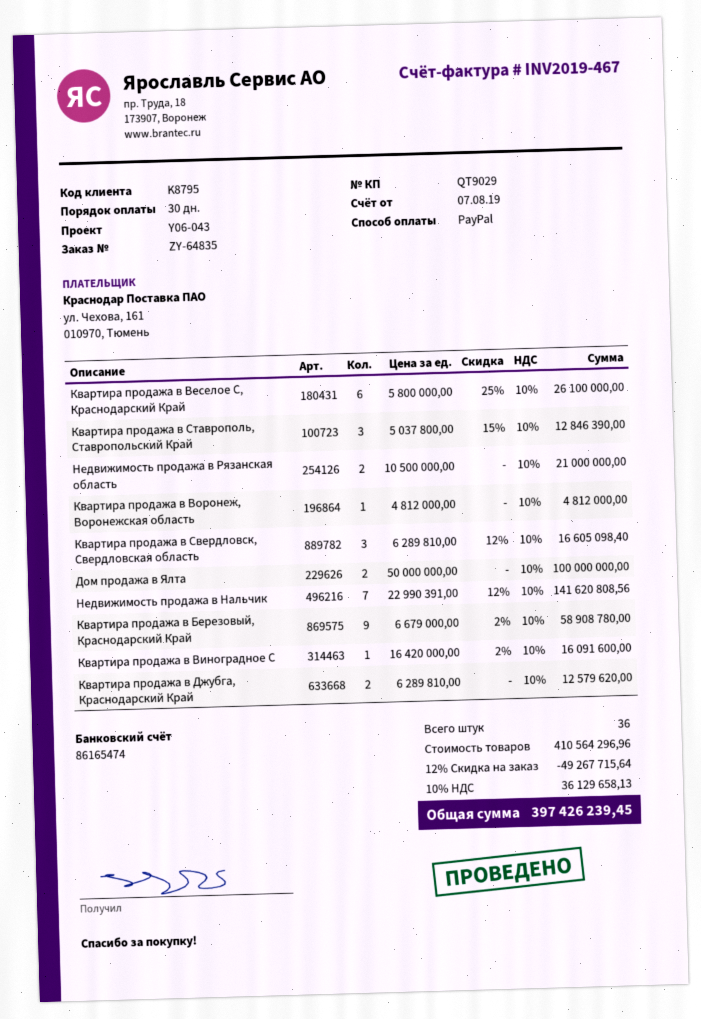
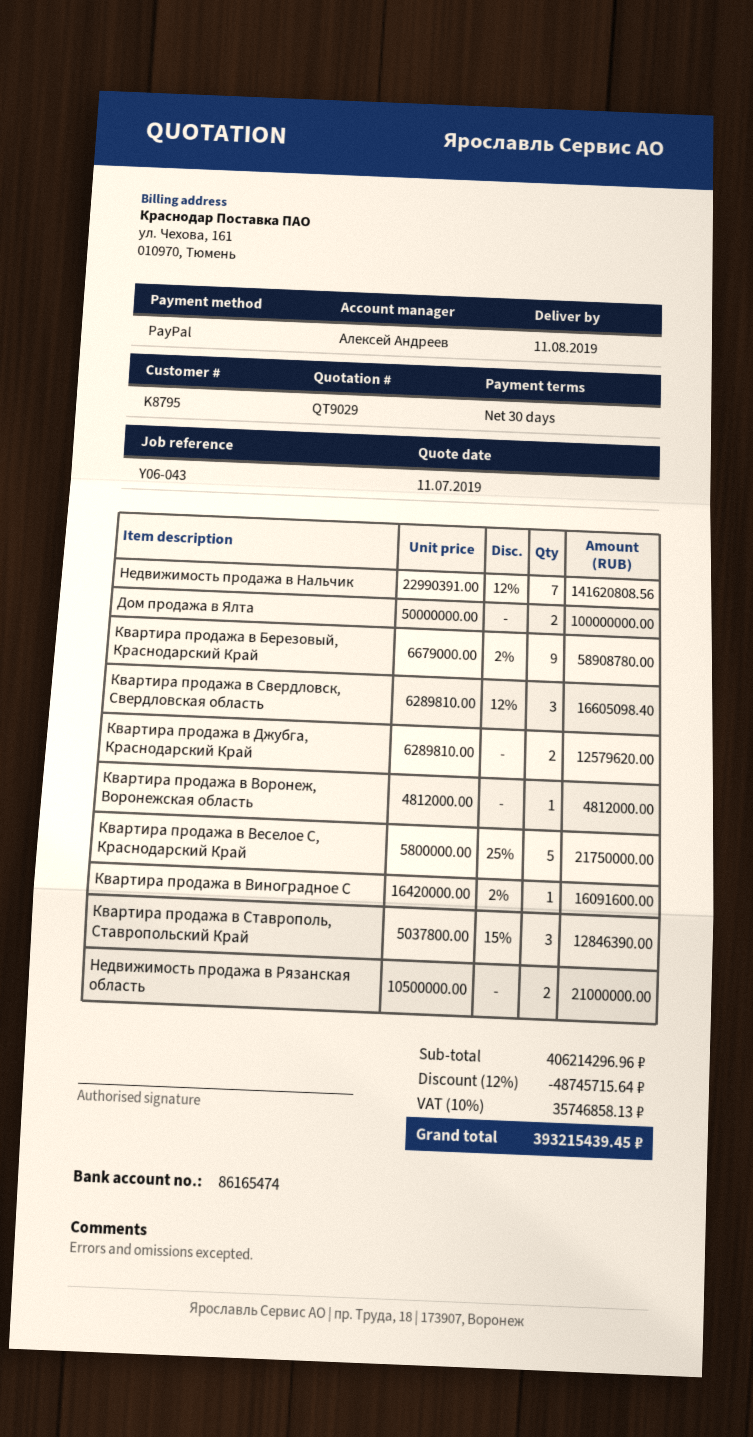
Квартира продажа в Веселое С, Краснодарский Край: 6 x 5800000.00 - 25% = 26100000.00 -> 5 x 5800000.00 - 25% = 21750000.00
subtotal: 410564296.96 -> 406214296.96
discount: 12% = 49267715.64 -> 12% = 48745715.64
tax: 10% = 36129658.13 -> 10% = 35746858.13
total: 397426239.45 -> 393215439.45

